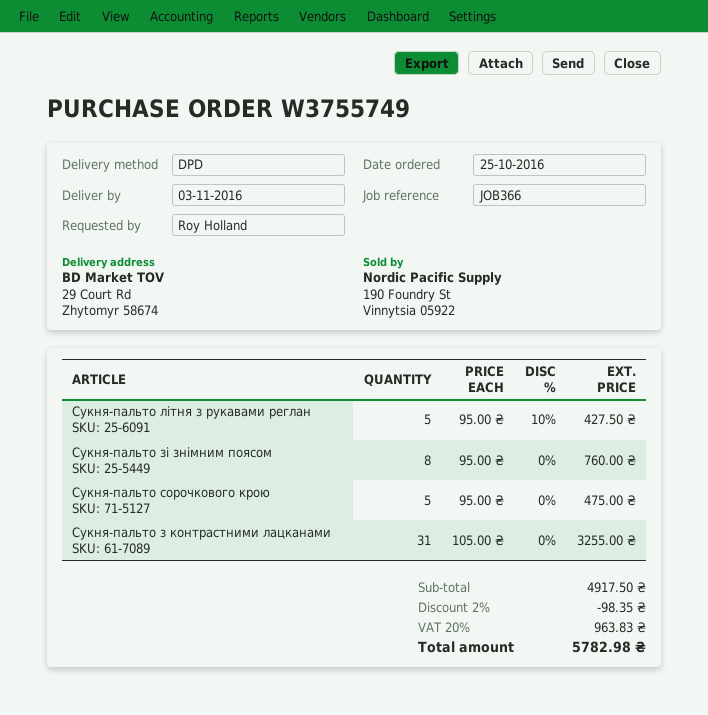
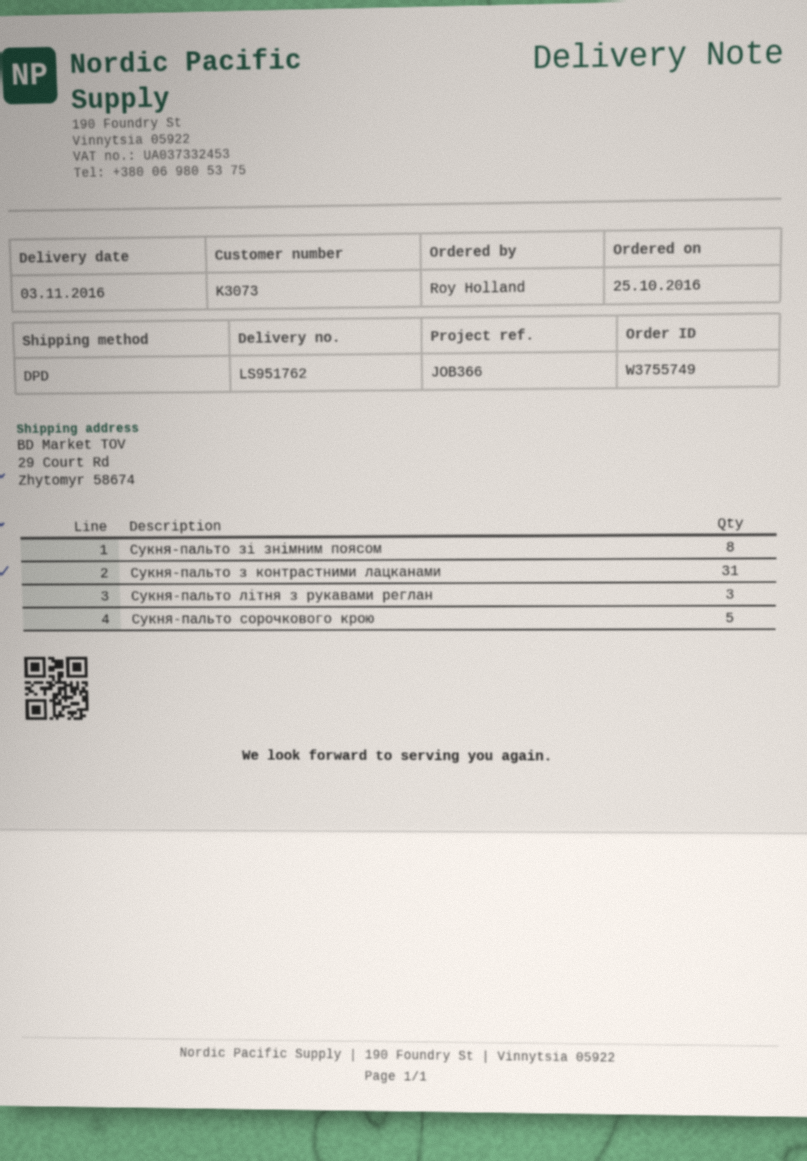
Сукня-пальто літня з рукавами реглан: 5 -> 3

